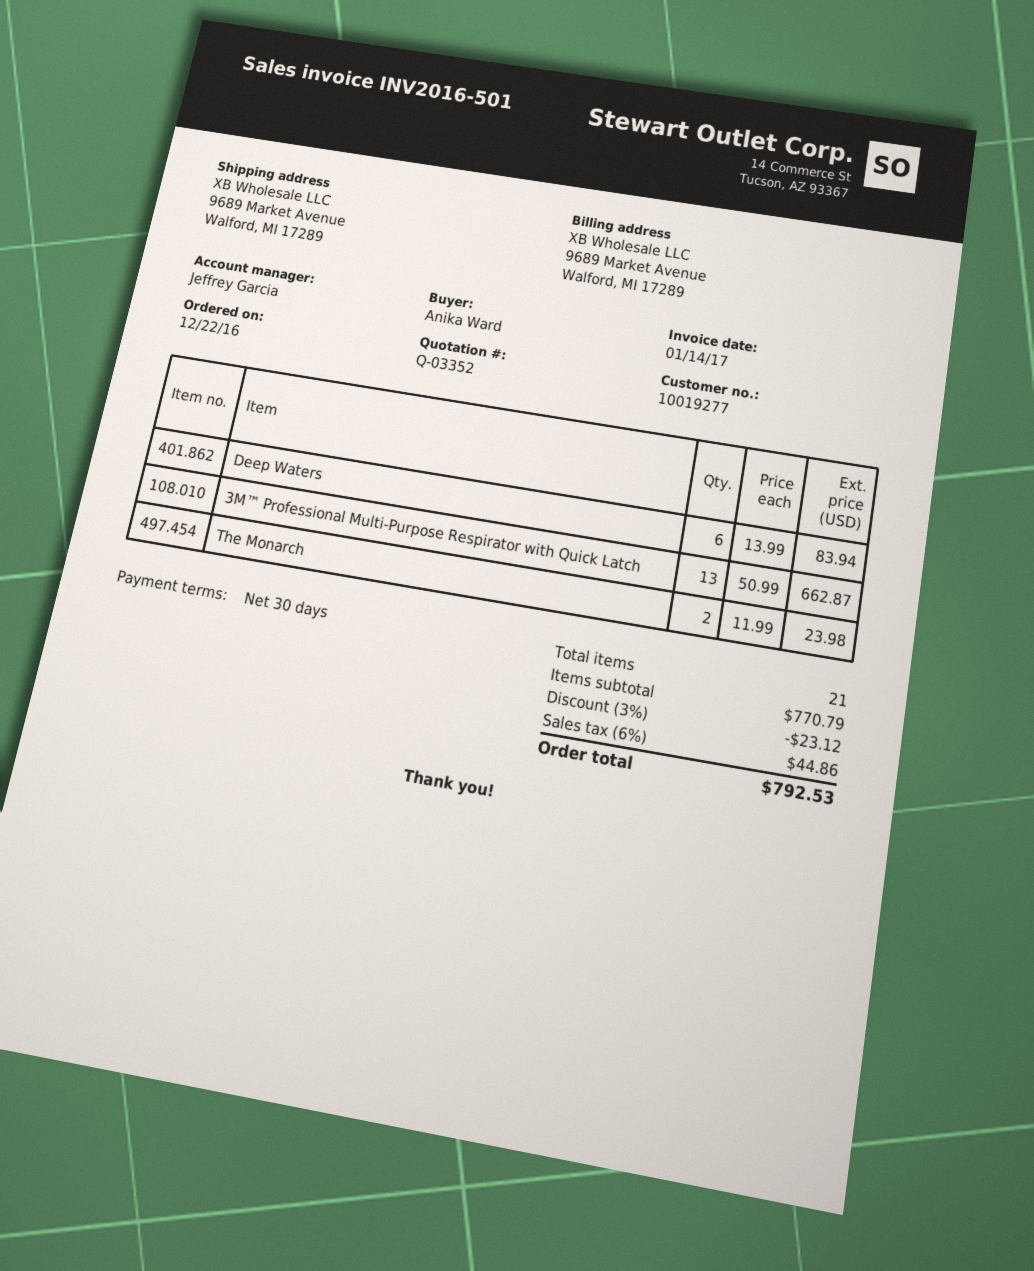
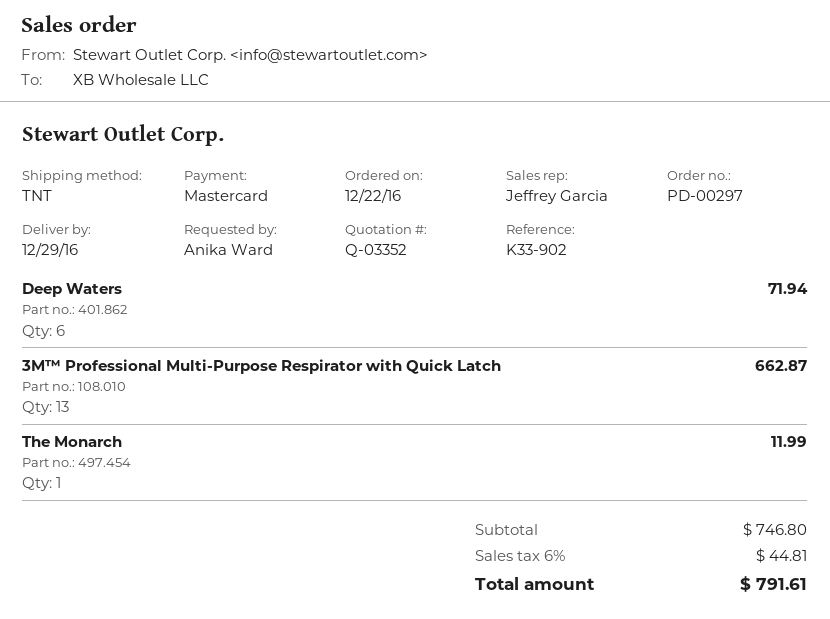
Deep Waters: 6 for 83.94 -> 6 for 71.94
The Monarch: 2 for 23.98 -> 1 for 11.99
subtotal: 770.79 -> 746.80
discount: 3% = 23.12 -> none
tax: 6% = 44.86 -> 6% = 44.81
total: 792.53 -> 791.61

